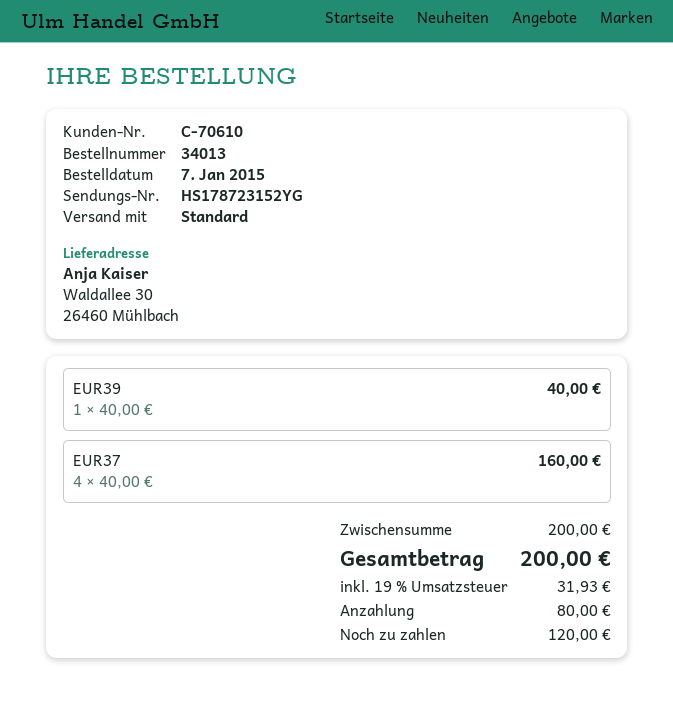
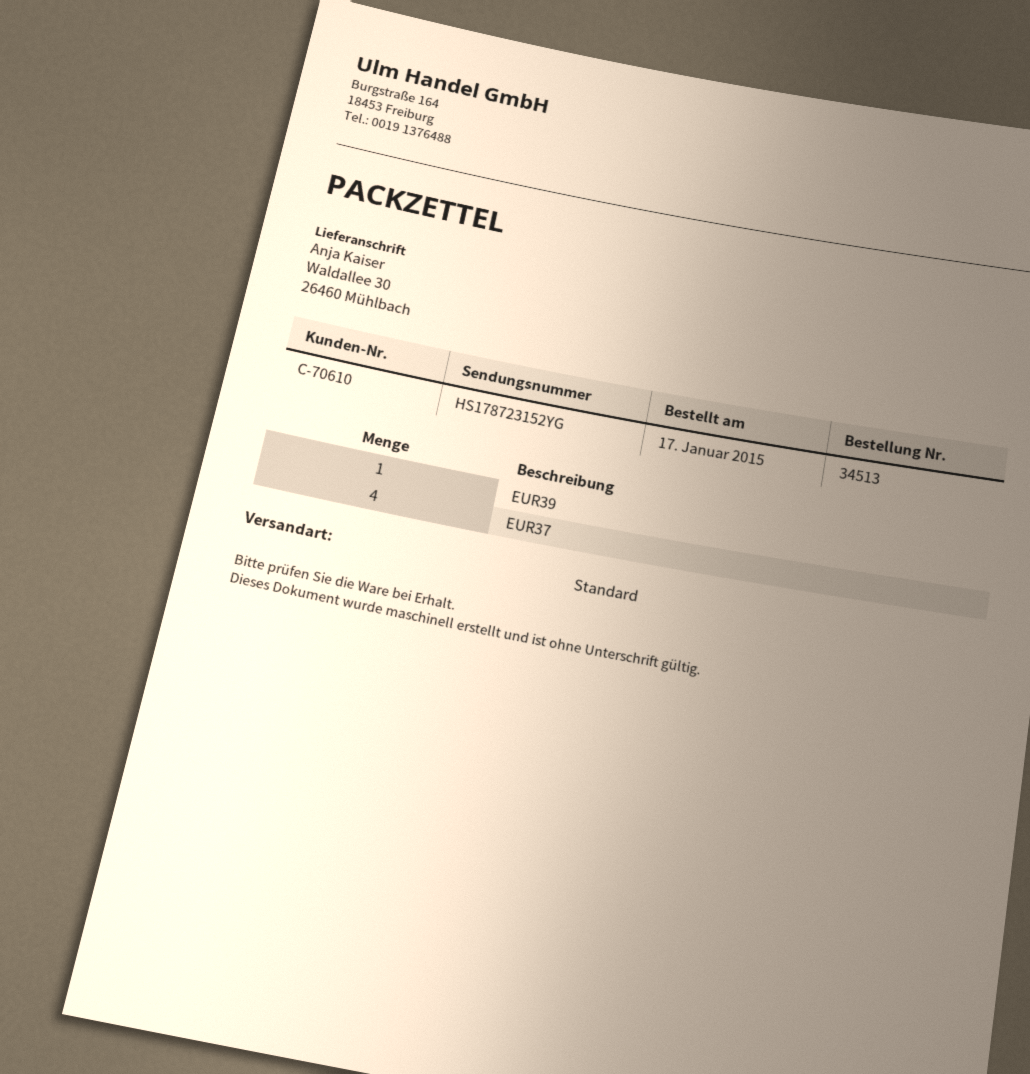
order number: 34013 -> 34513
order date: 2015-01-07 -> 2015-01-17

